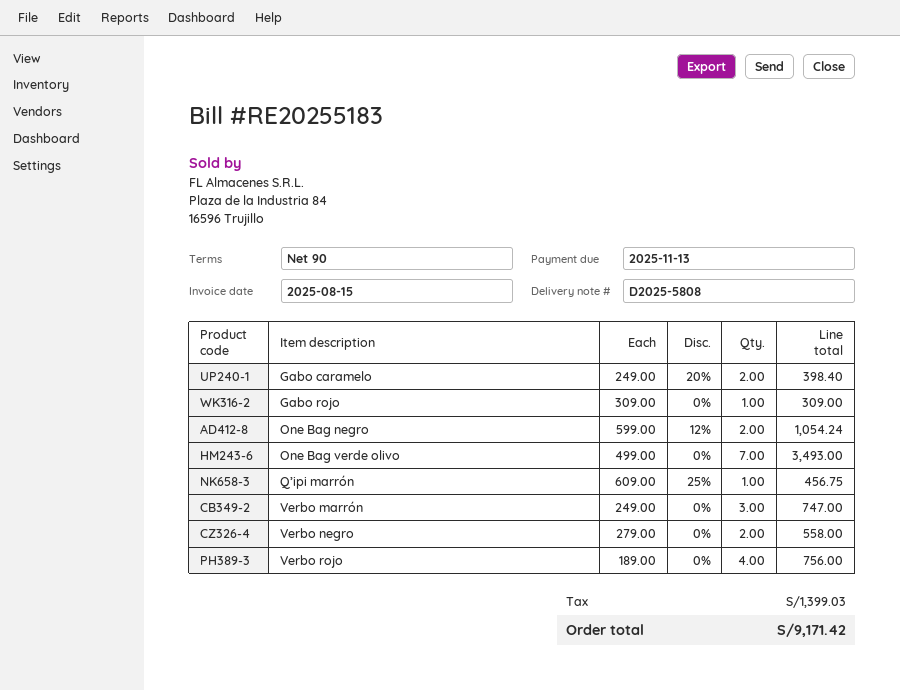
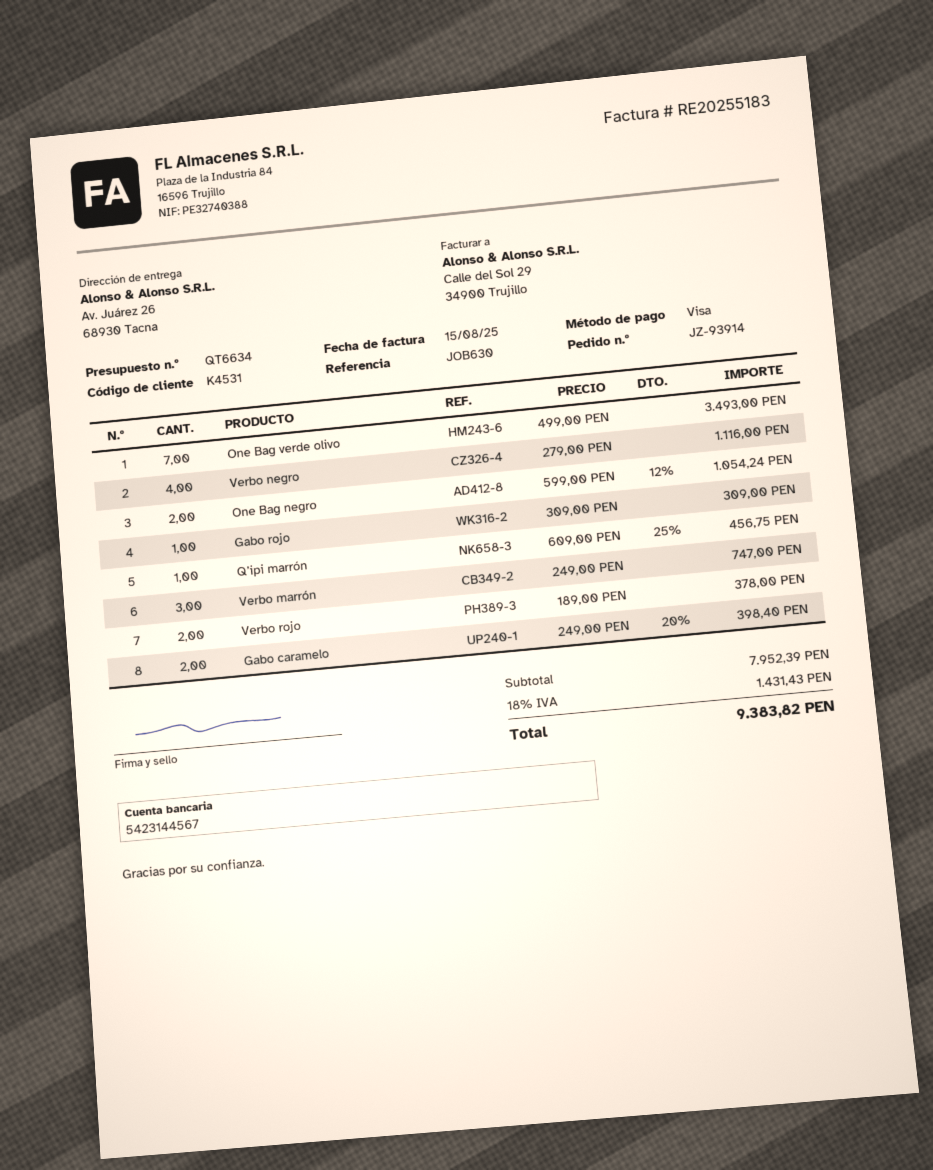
Verbo negro: 2 x 279.00 = 558.00 -> 4 x 279.00 = 1116.00
Verbo rojo: 4 x 189.00 = 756.00 -> 2 x 189.00 = 378.00
tax: 1399.03 -> 1431.43
total: 9171.42 -> 9383.82

